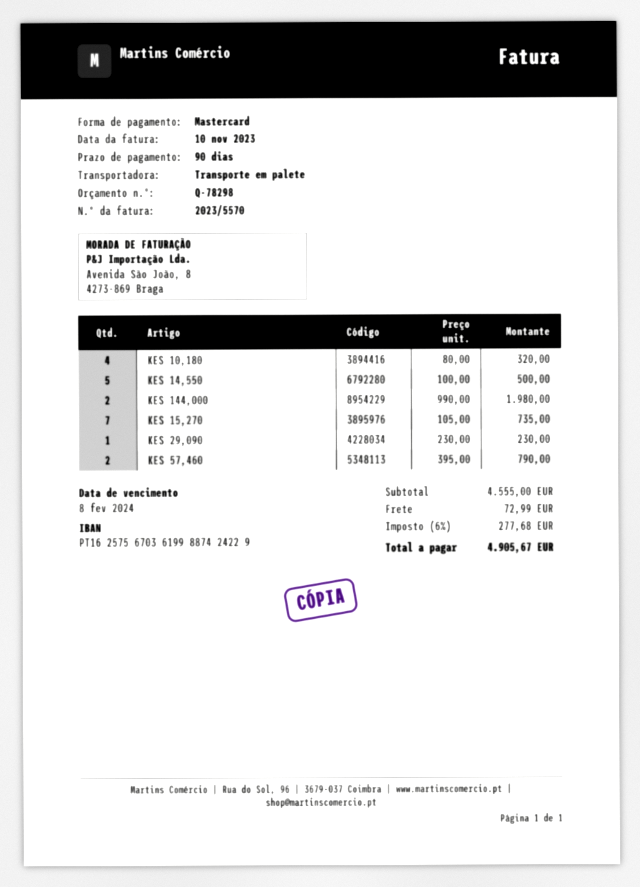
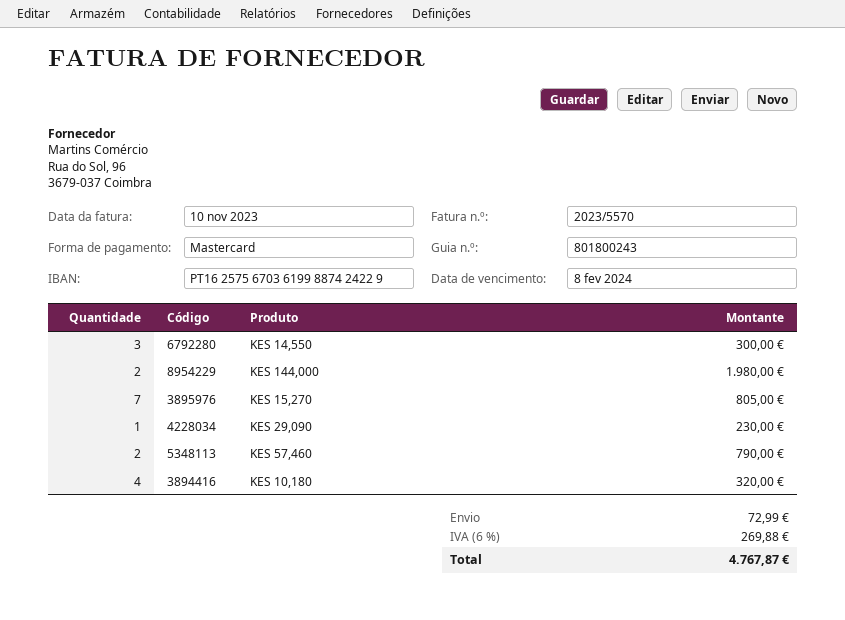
KES 14,550: 5 for 500.00 -> 3 for 300.00
KES 15,270: 7 for 735.00 -> 7 for 805.00
tax: 6% = 277.68 -> 6% = 269.88
total: 4905.67 -> 4767.87

